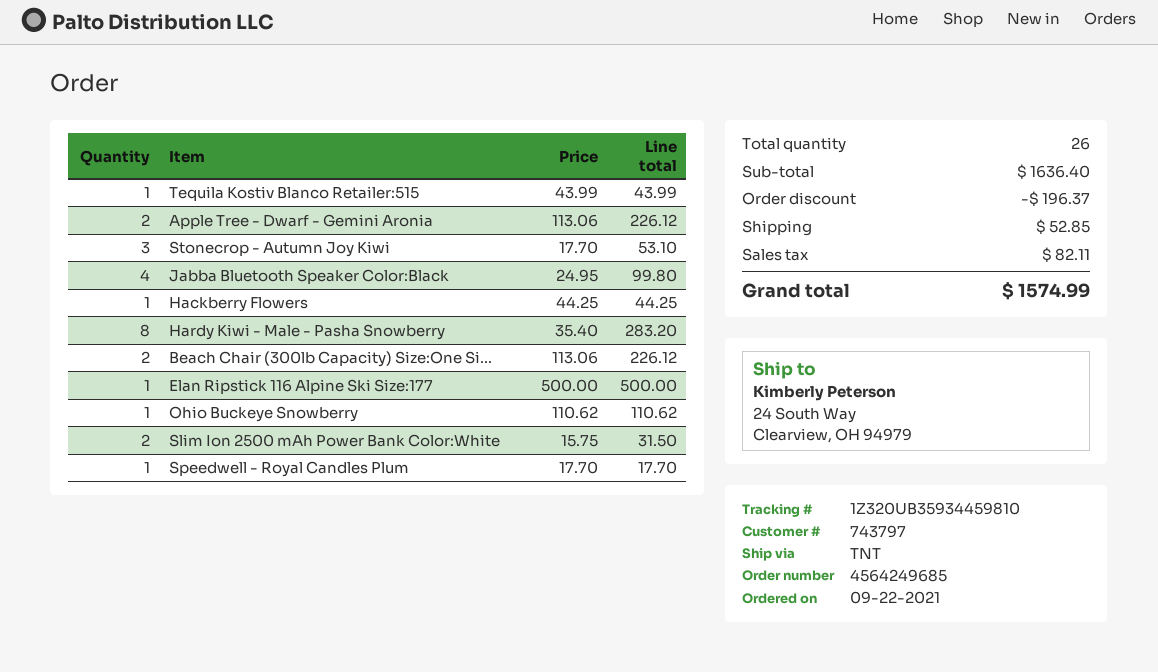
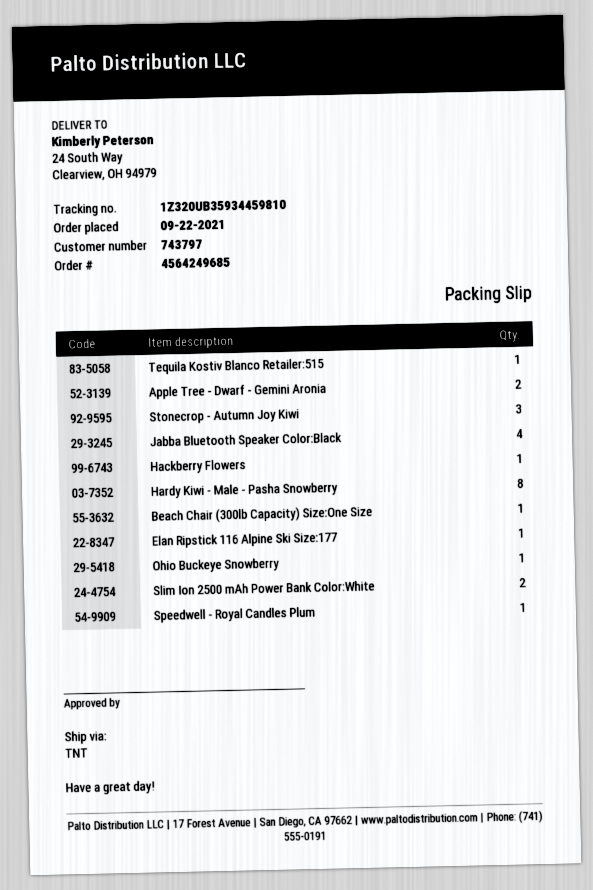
Beach Chair (300lb Capacity) Size:One Si...: 2 -> 1

